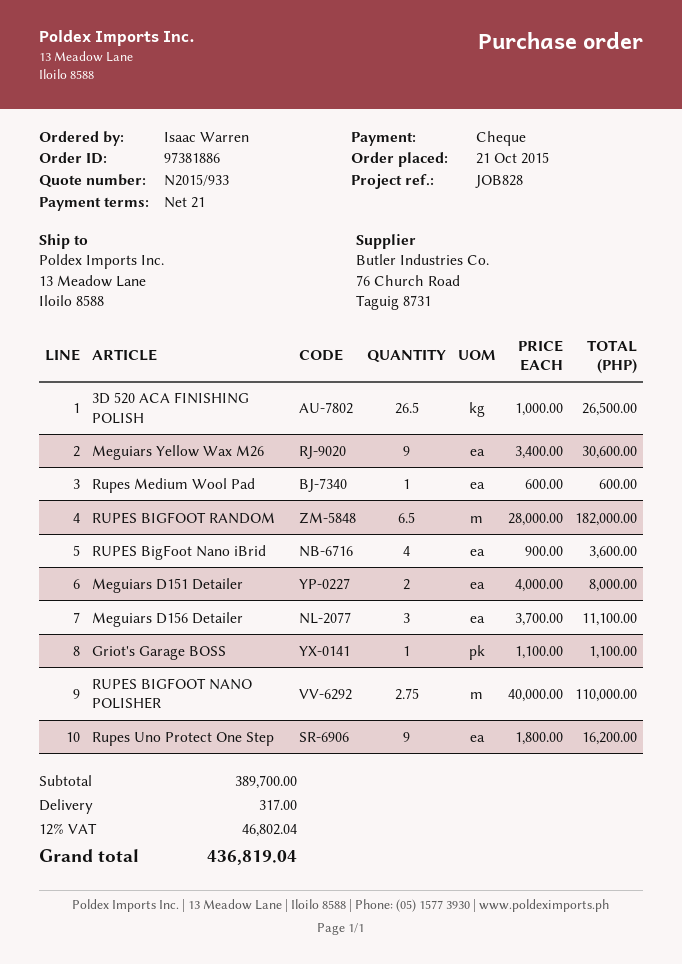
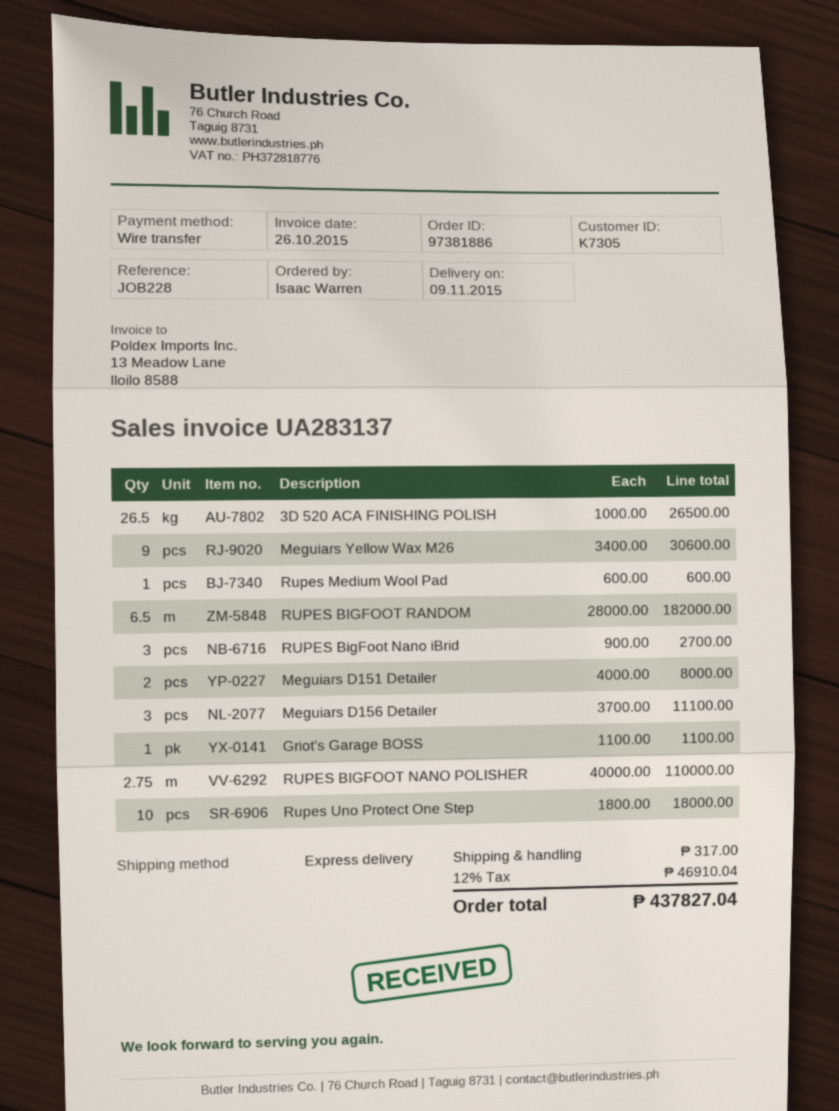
reference: JOB828 -> JOB228
payment method: cheque -> bank transfer
RUPES BigFoot Nano iBrid: 4 x 900.00 = 3600.00 -> 3 x 900.00 = 2700.00
Rupes Uno Protect One Step: 9 x 1800.00 = 16200.00 -> 10 x 1800.00 = 18000.00
tax: 12% = 46802.04 -> 12% = 46910.04
total: 436819.04 -> 437827.04

